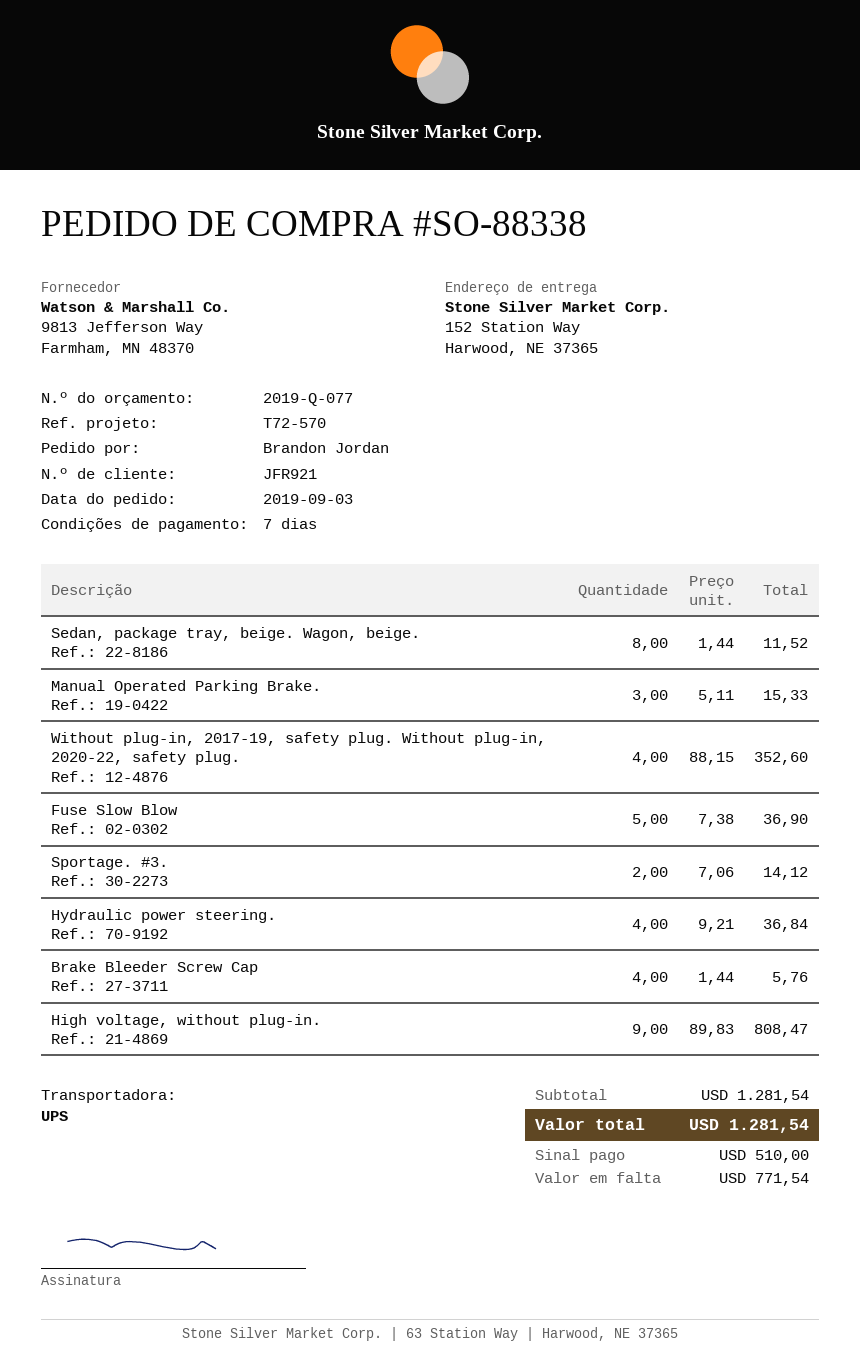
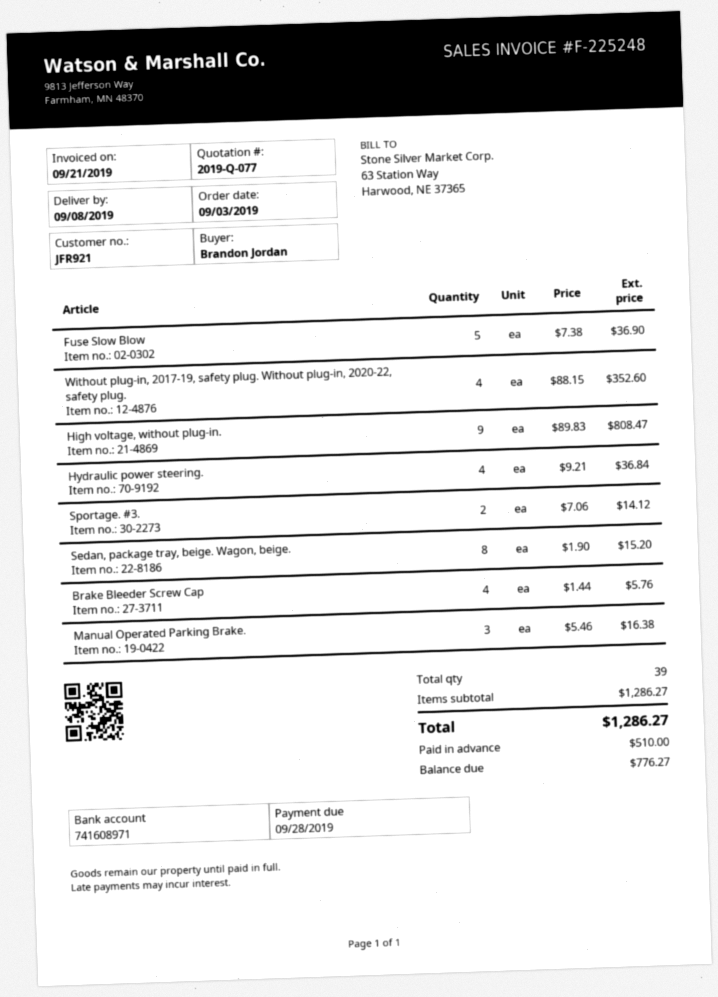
Sedan, package tray, beige. Wagon, beige.: 8 x 1.44 = 11.52 -> 8 x 1.90 = 15.20
Manual Operated Parking Brake.: 3 x 5.11 = 15.33 -> 3 x 5.46 = 16.38
subtotal: 1281.54 -> 1286.27
total: 1281.54 -> 1286.27
balance: 771.54 -> 776.27

